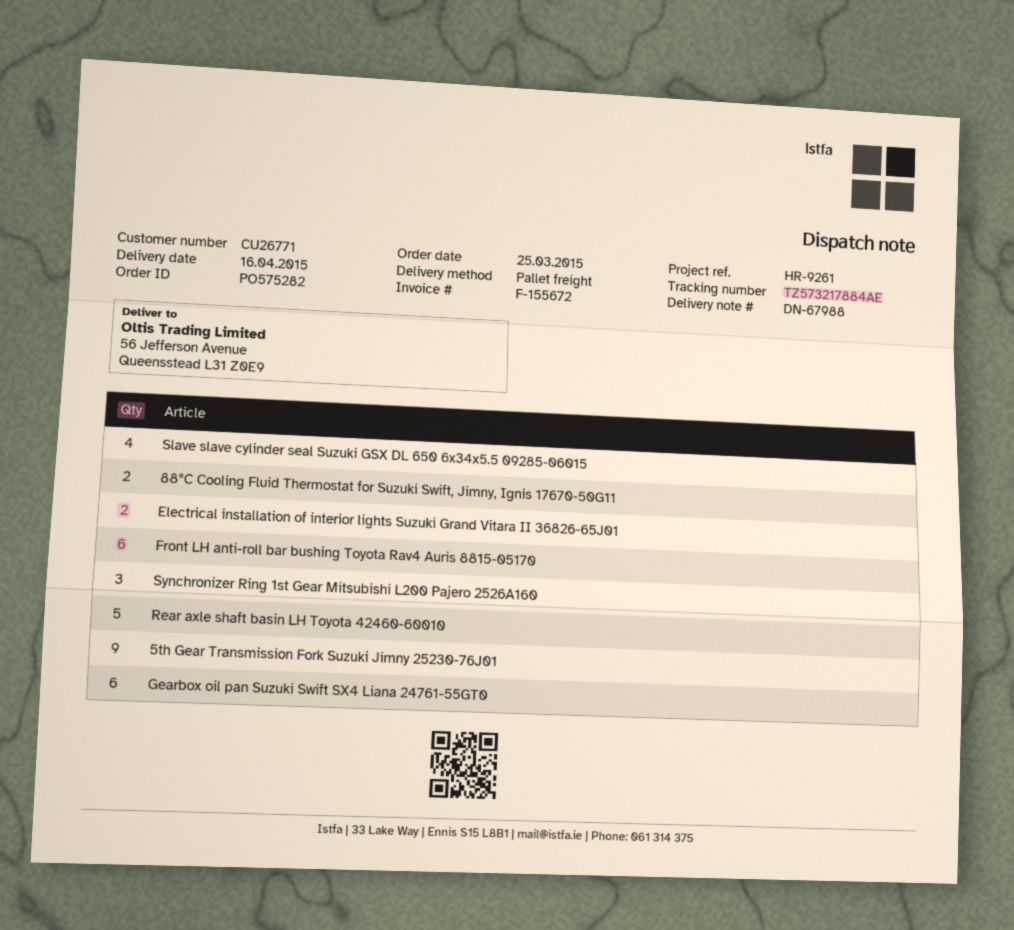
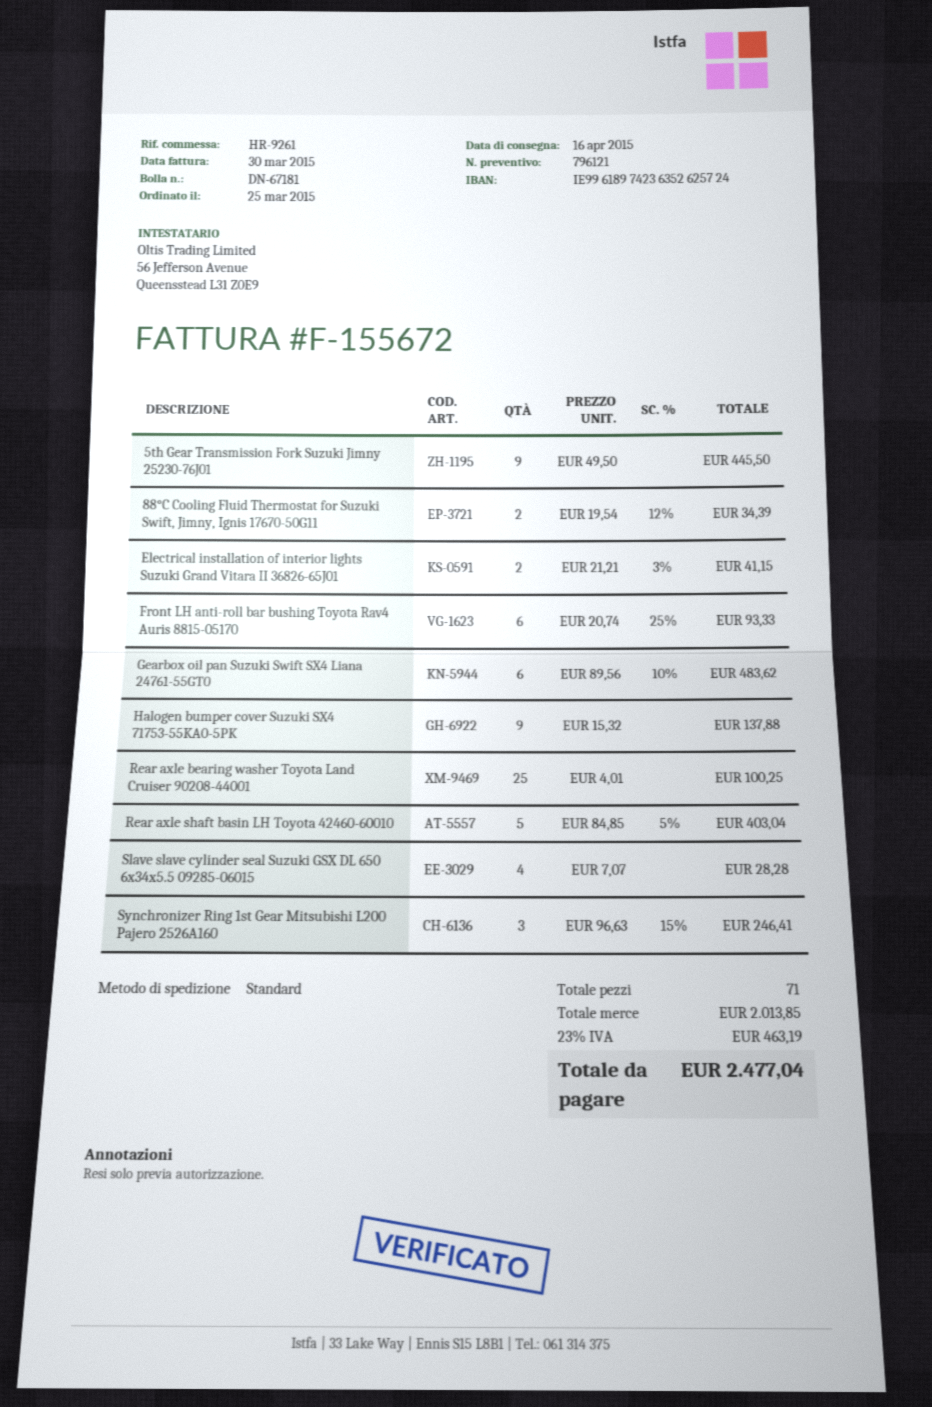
delivery note number: DN-67988 -> DN-67181
shipping method: pallet freight -> standard
Halogen bumper cover Suzuki SX4 71753-55KA0-5PK: none -> 9
Rear axle bearing washer Toyota Land Cruiser 90208-44001: none -> 25

